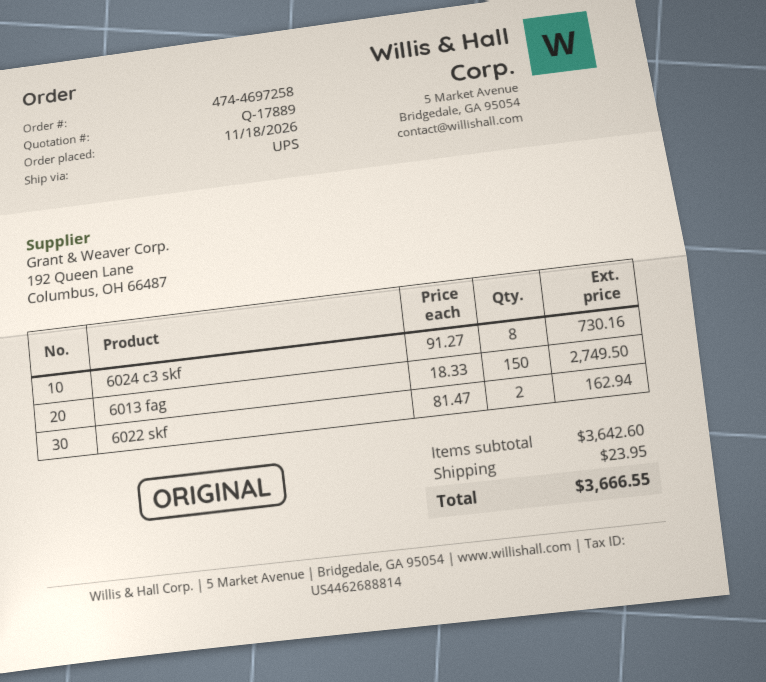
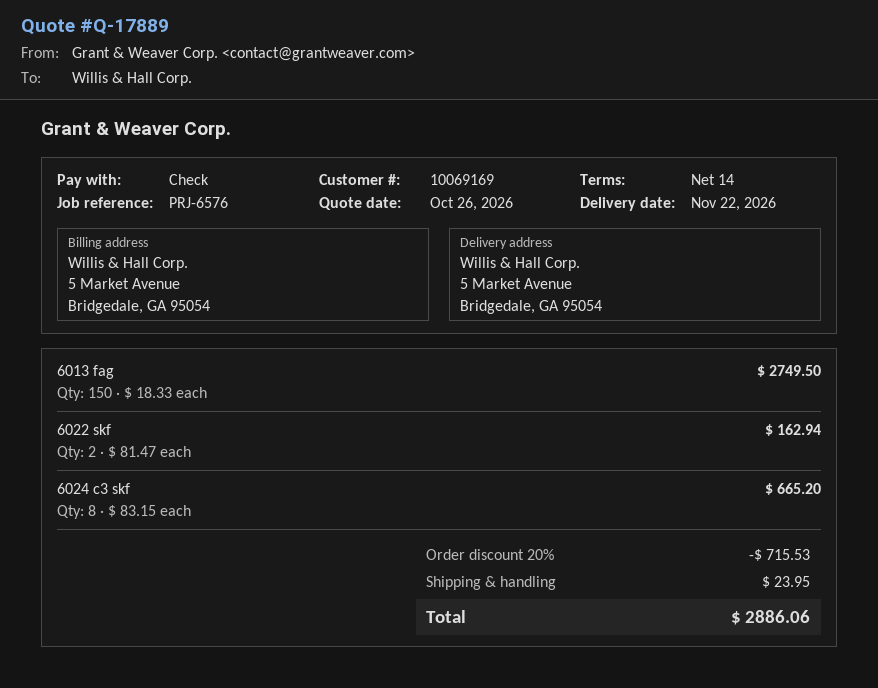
6024 c3 skf: 8 x 91.27 = 730.16 -> 8 x 83.15 = 665.20
discount: none -> 20% = 715.53
total: 3666.55 -> 2886.06

